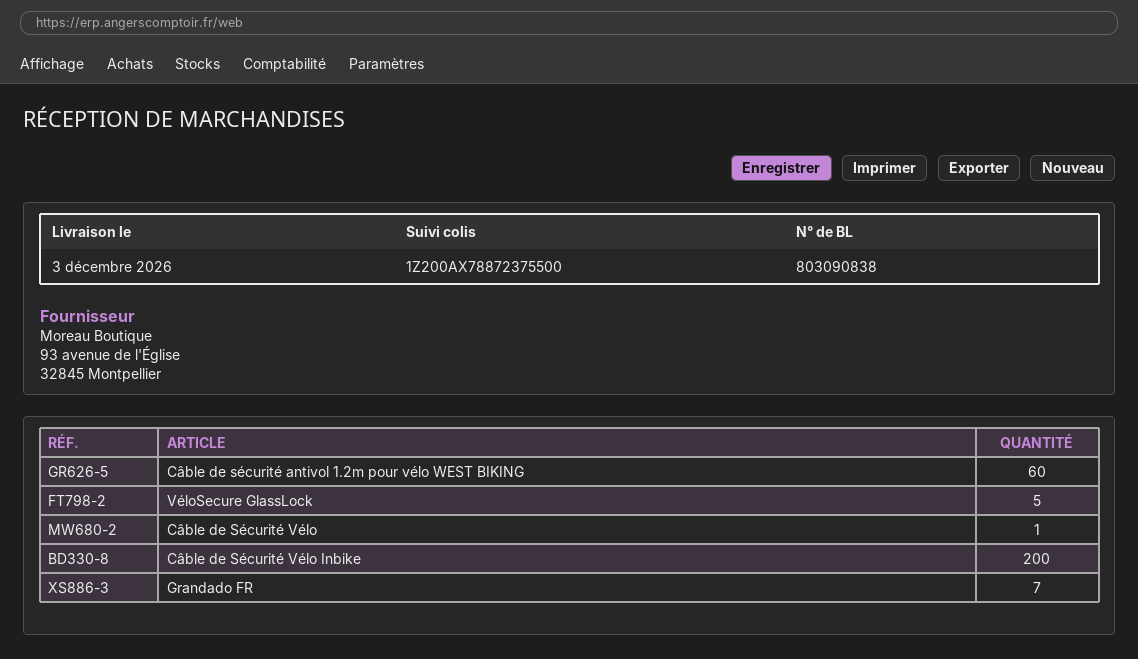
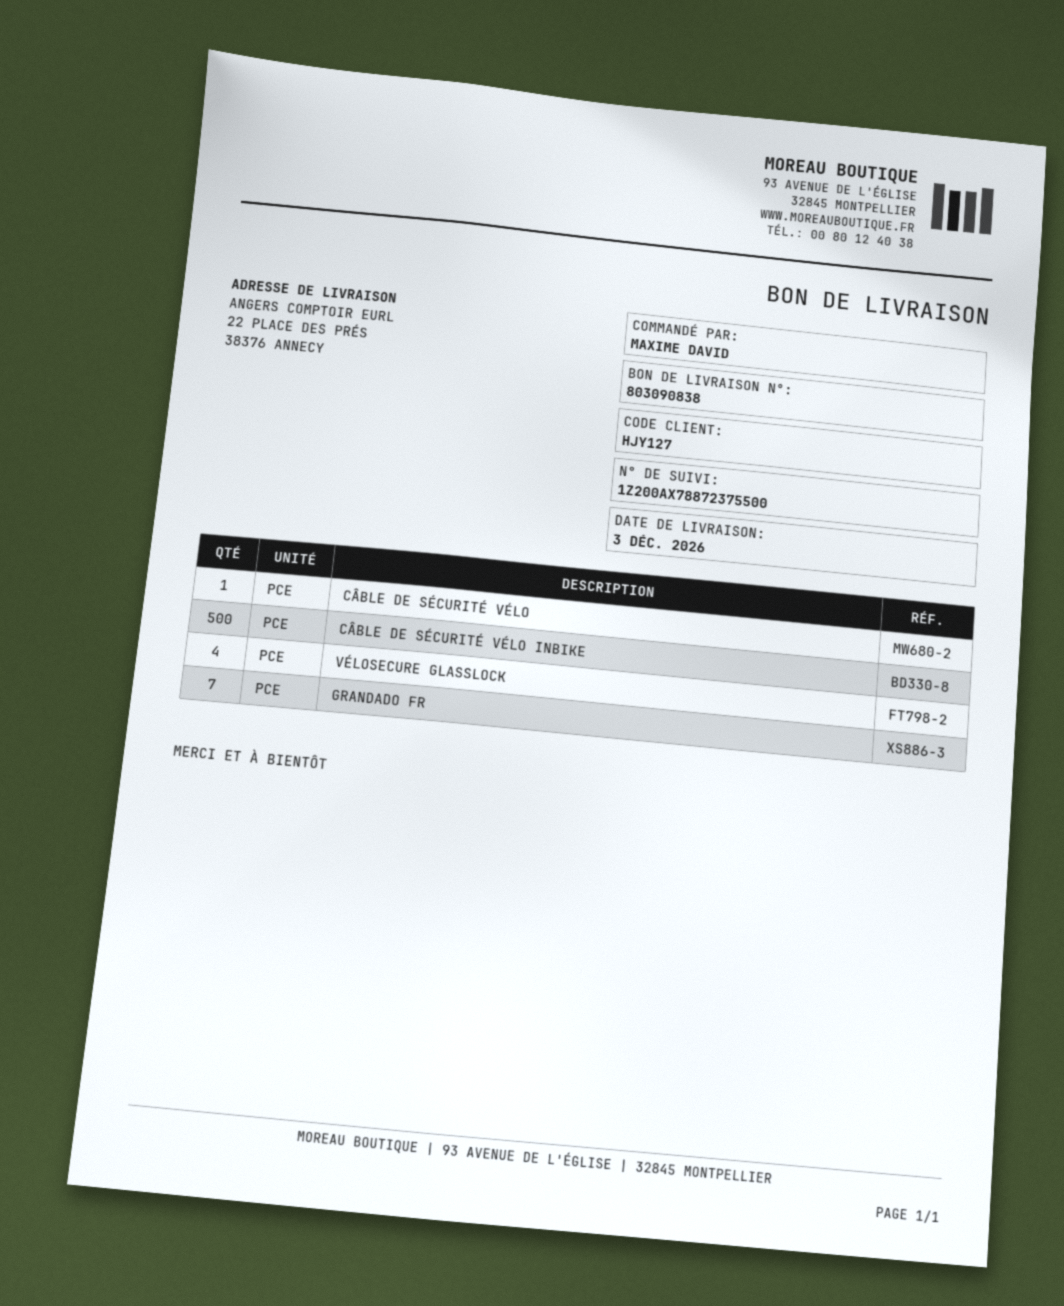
Câble de sécurité antivol 1.2m pour vélo WEST BIKING: 60 -> none
VéloSecure GlassLock: 5 -> 4
Câble de Sécurité Vélo Inbike: 200 -> 500

